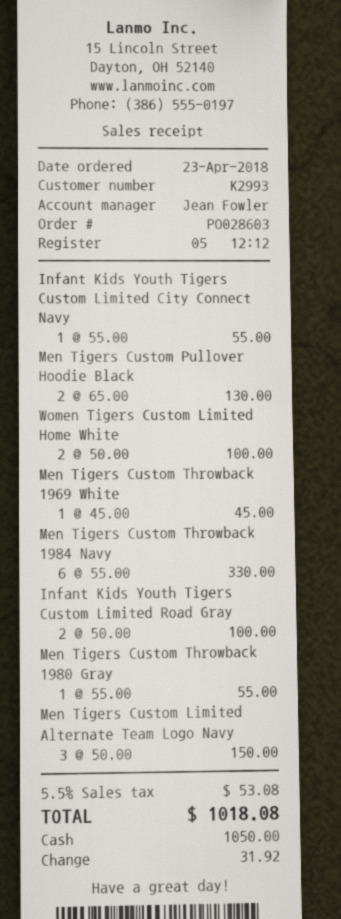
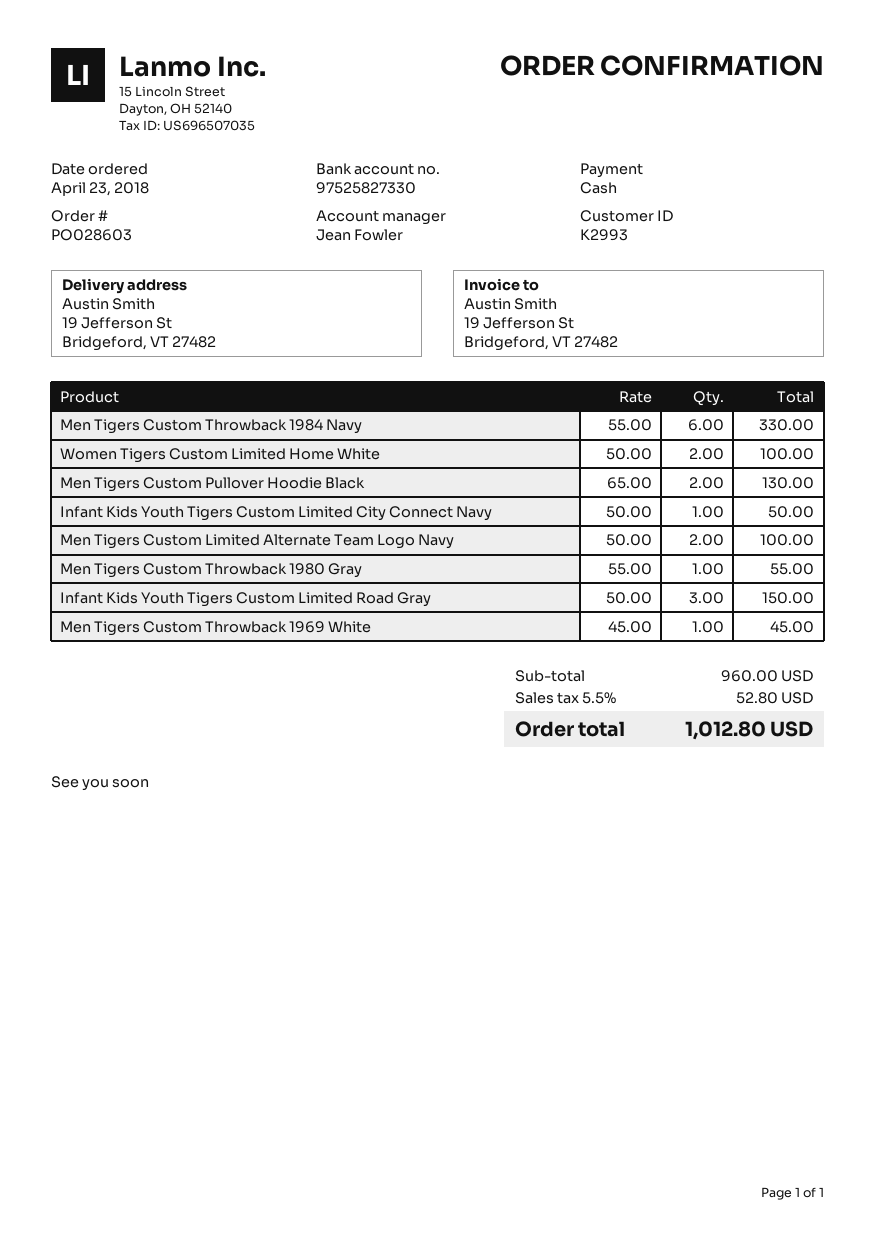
Infant Kids Youth Tigers Custom Limited City Connect Navy: 1 x 55.00 = 55.00 -> 1 x 50.00 = 50.00
Infant Kids Youth Tigers Custom Limited Road Gray: 2 x 50.00 = 100.00 -> 3 x 50.00 = 150.00
Men Tigers Custom Limited Alternate Team Logo Navy: 3 x 50.00 = 150.00 -> 2 x 50.00 = 100.00
tax: 5.5% = 53.08 -> 5.5% = 52.80
total: 1018.08 -> 1012.80

